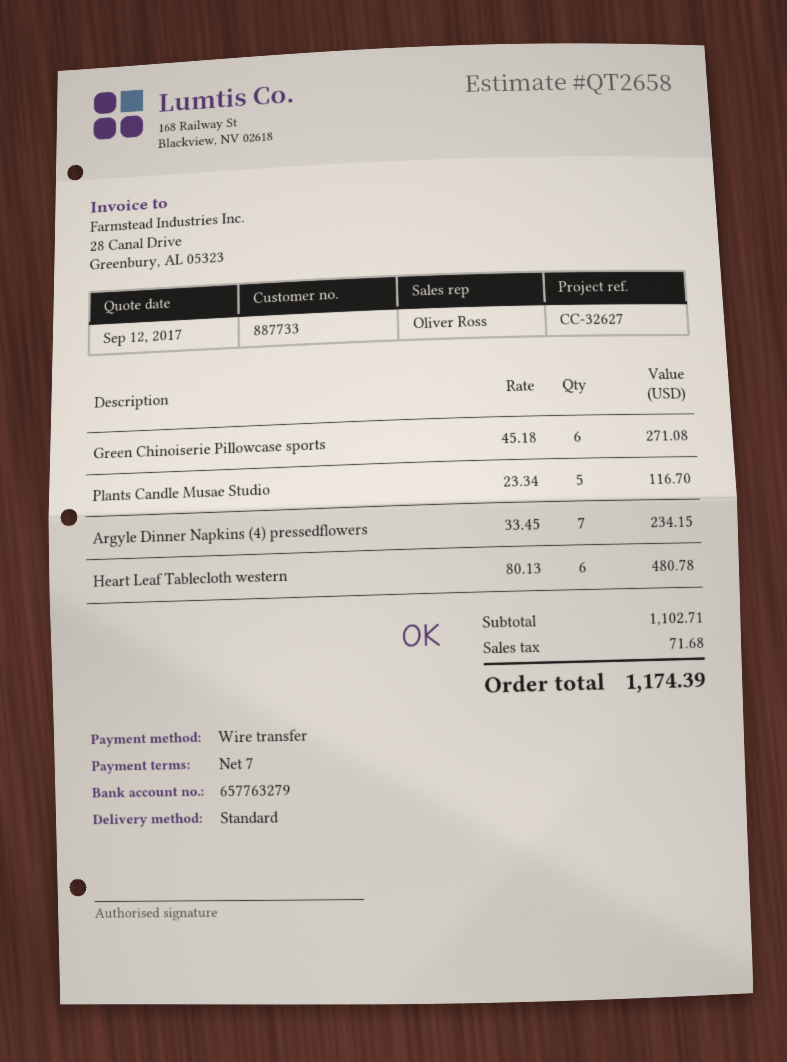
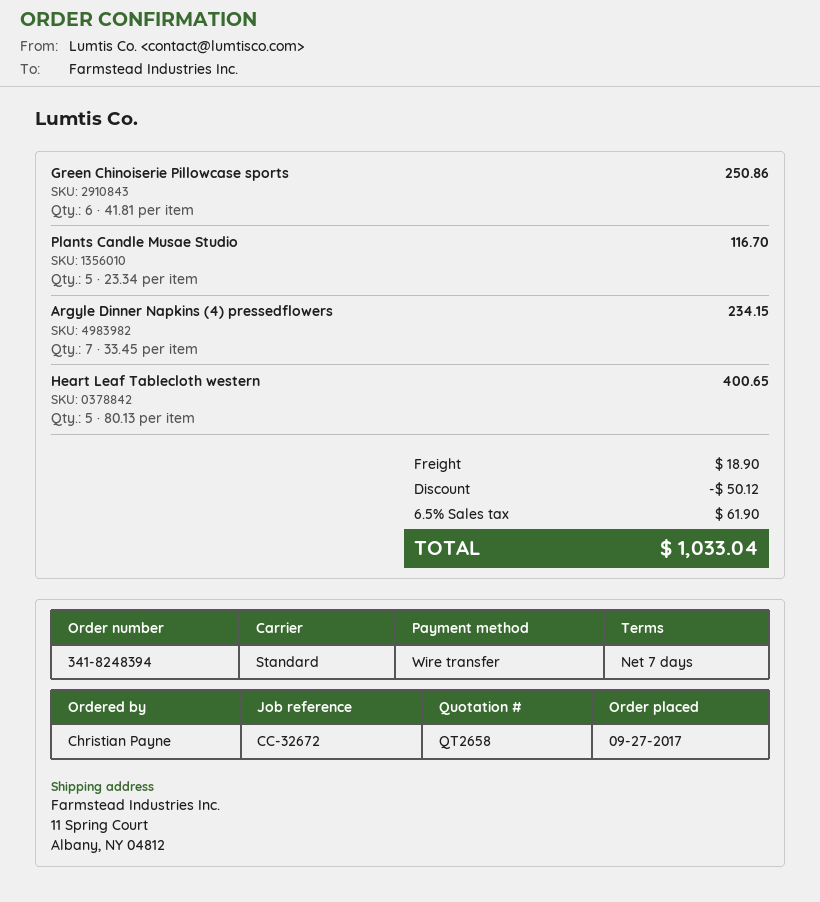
reference: CC-32627 -> CC-32672
Green Chinoiserie Pillowcase sports: 6 x 45.18 = 271.08 -> 6 x 41.81 = 250.86
Heart Leaf Tablecloth western: 6 x 80.13 = 480.78 -> 5 x 80.13 = 400.65
discount: none -> 50.12
shipping: none -> 18.90
tax: 71.68 -> 61.90
total: 1174.39 -> 1033.04

